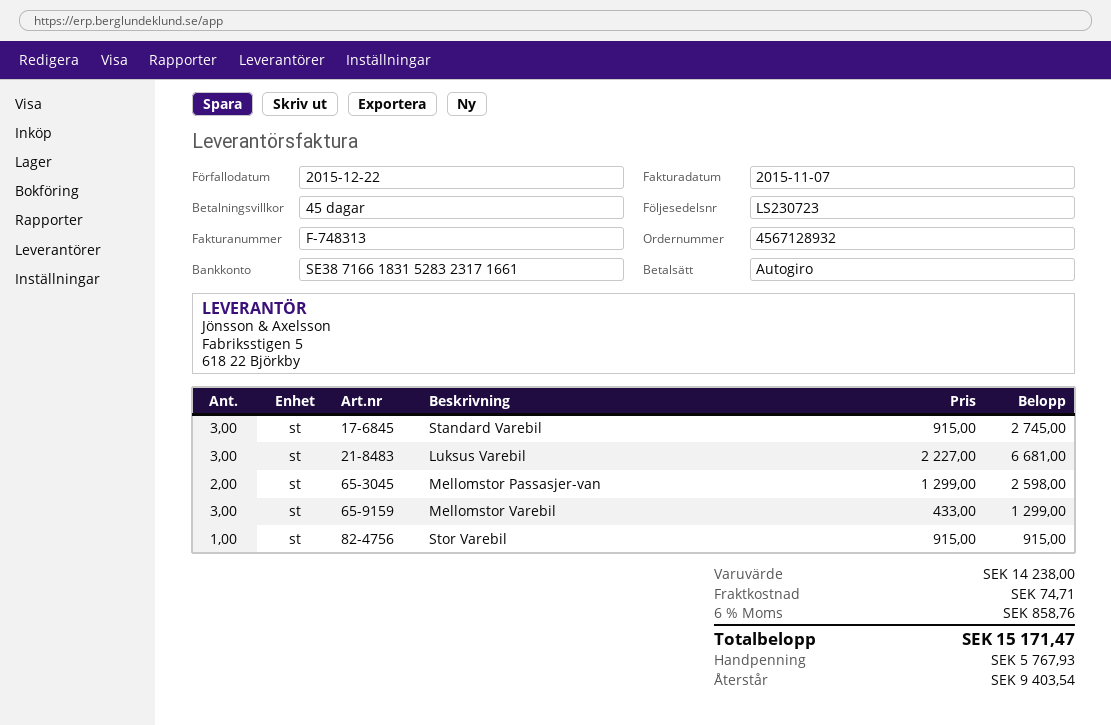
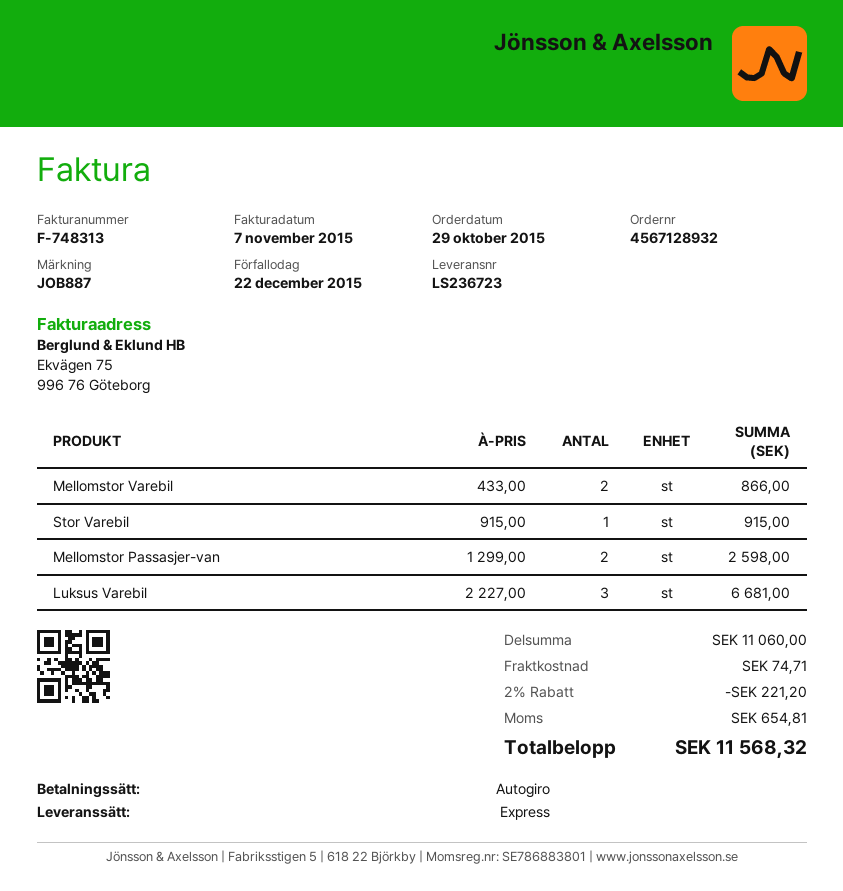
delivery note number: LS230723 -> LS236723
Standard Varebil: 3 x 915.00 = 2745.00 -> none
Mellomstor Varebil: 3 x 433.00 = 1299.00 -> 2 x 433.00 = 866.00
subtotal: 14238.00 -> 11060.00
discount: none -> 2% = 221.20
tax: 858.76 -> 654.81
total: 15171.47 -> 11568.32

